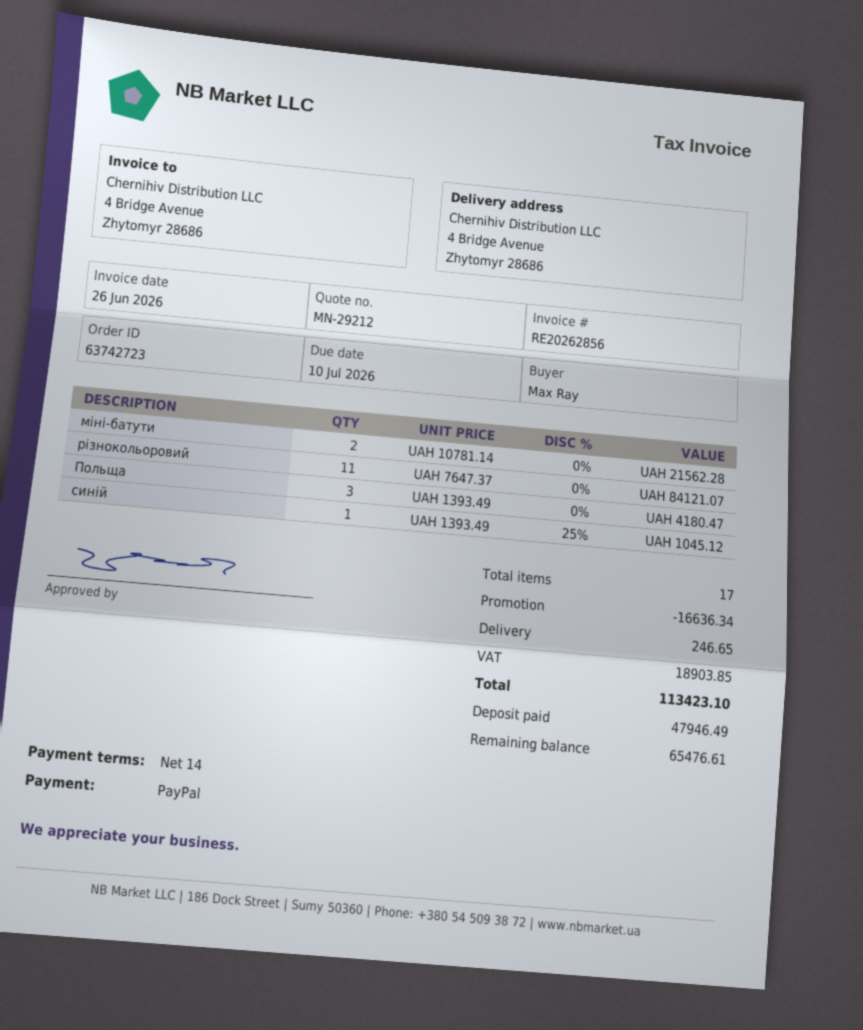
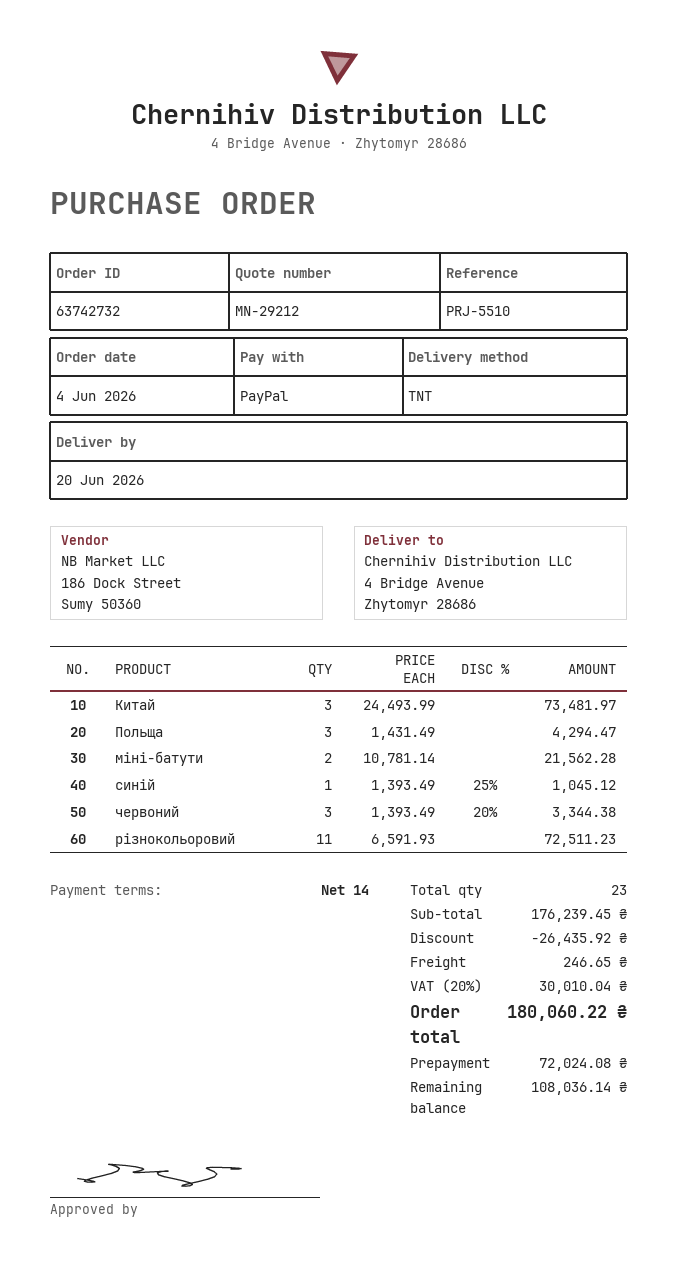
order number: 63742723 -> 63742732
різнокольоровий: 11 x 7647.37 = 84121.07 -> 11 x 6591.93 = 72511.23
Польща: 3 x 1393.49 = 4180.47 -> 3 x 1431.49 = 4294.47
Китай: none -> 3 x 24493.99 = 73481.97
червоний: none -> 3 x 1393.49 - 20% = 3344.38
total quantity: 17 -> 23
discount: 16636.34 -> 26435.92
tax: 18903.85 -> 30010.04
total: 113423.10 -> 180060.22
deposit: 47946.49 -> 72024.08
balance: 65476.61 -> 108036.14

